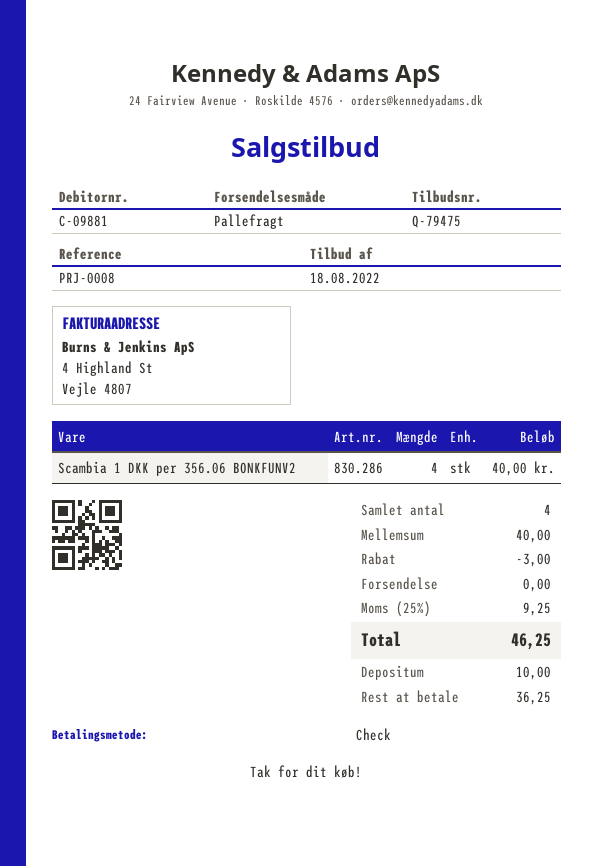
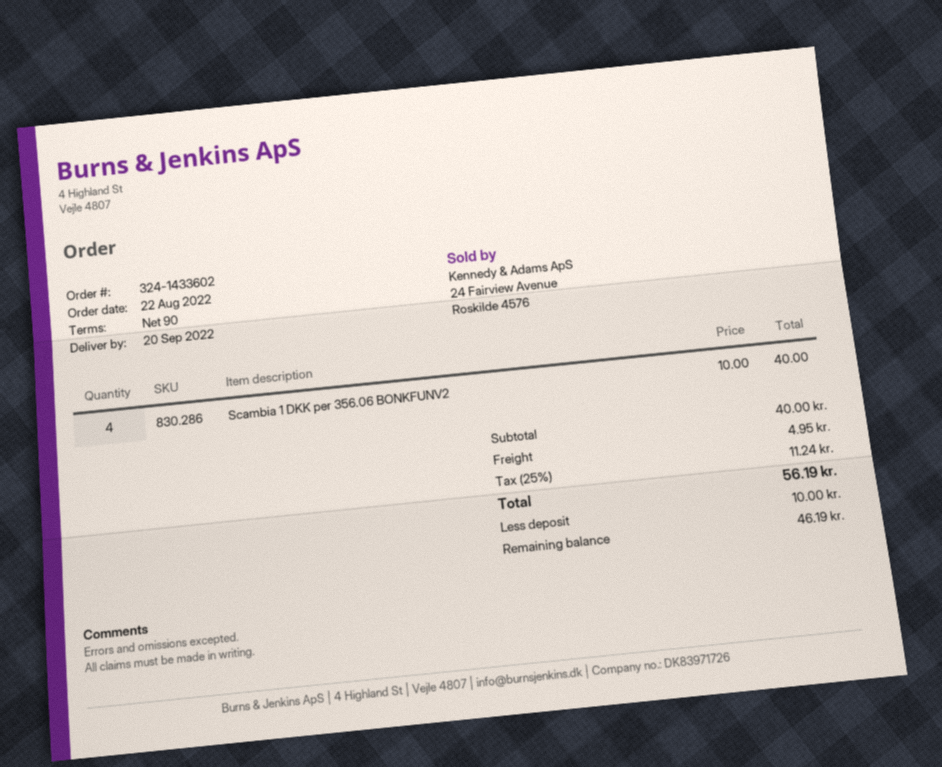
discount: 3.00 -> none
shipping: 0.00 -> 4.95
tax: 25% = 9.25 -> 25% = 11.24
total: 46.25 -> 56.19
balance: 36.25 -> 46.19

